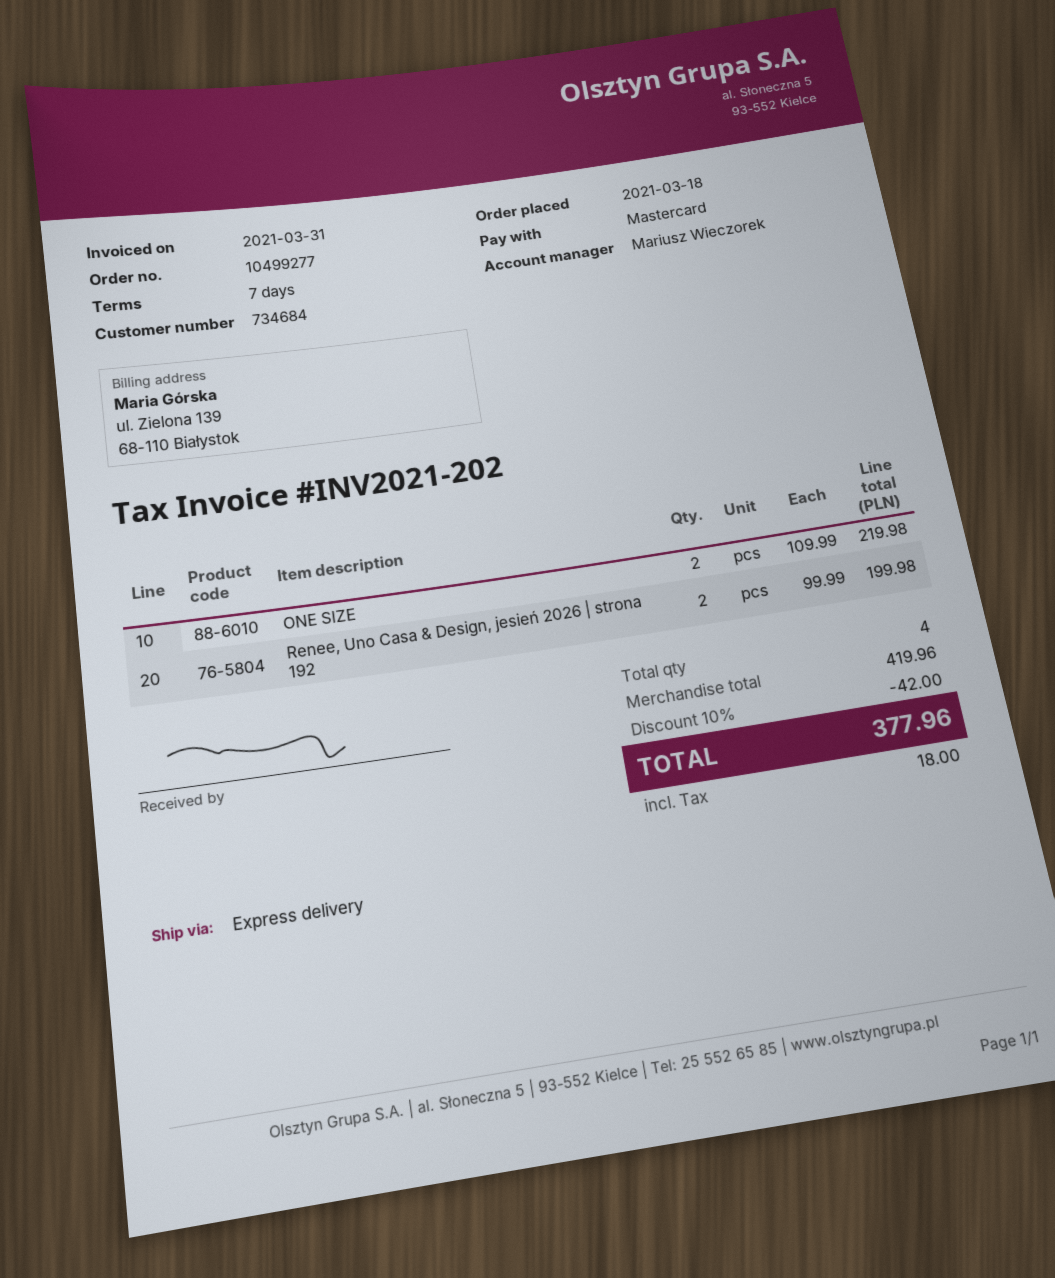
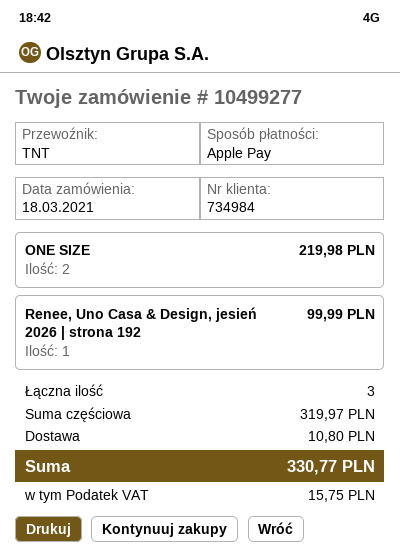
customer number: 734684 -> 734984
payment method: Mastercard -> Apple Pay
shipping method: express -> TNT
Renee, Uno Casa & Design, jesień 2026 | strona 192: 2 for 199.98 -> 1 for 99.99
total quantity: 4 -> 3
subtotal: 419.96 -> 319.97
discount: 10% = 42.00 -> none
shipping: none -> 10.80
tax: 18.00 -> 15.75
total: 377.96 -> 330.77

